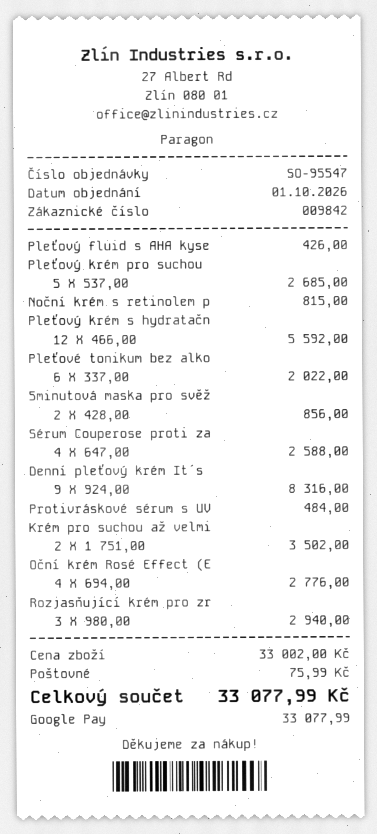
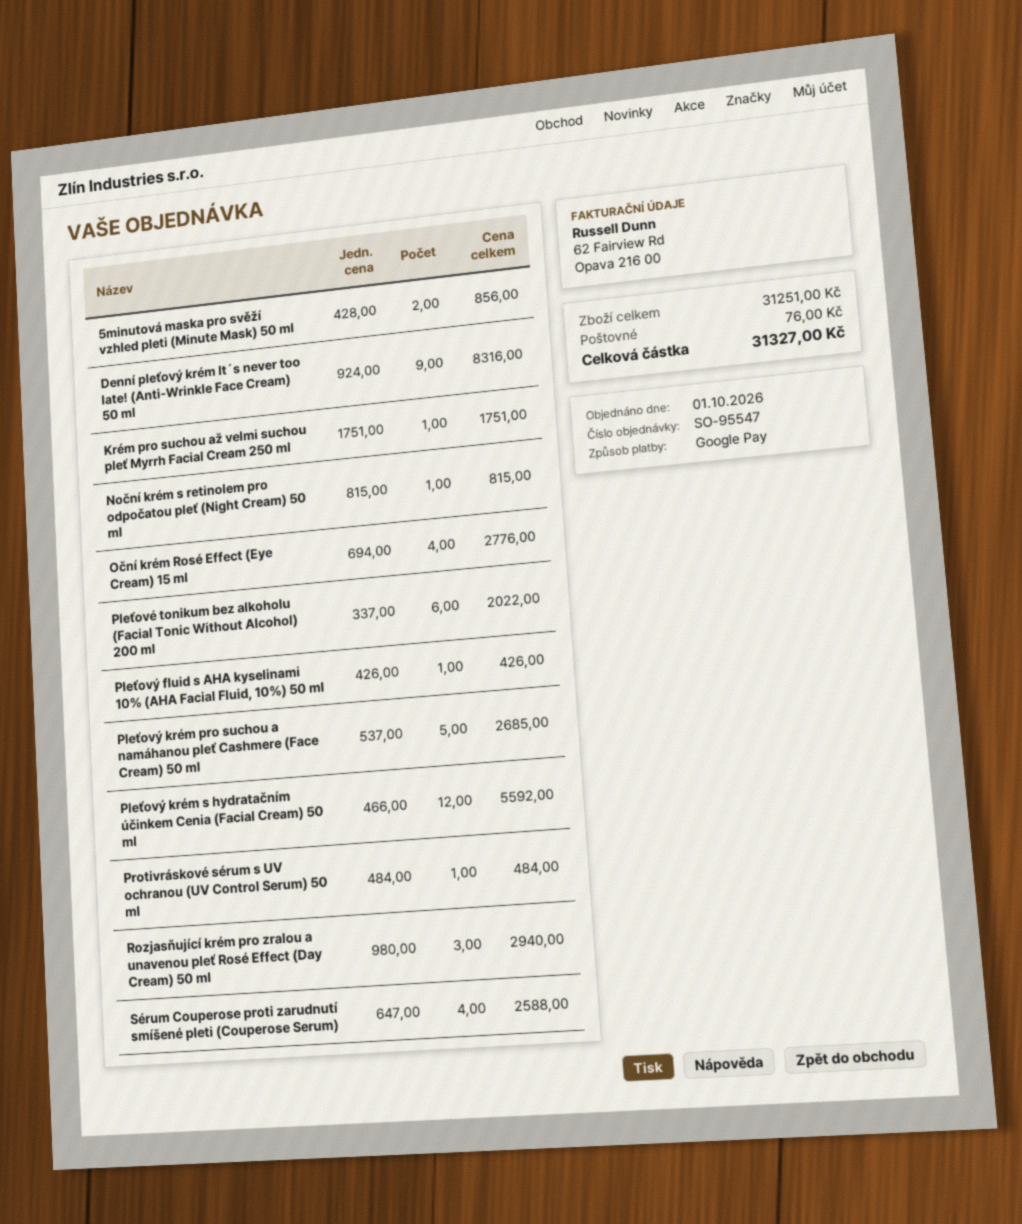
Krém pro suchou až velmi: 2 x 1751.00 = 3502.00 -> 1 x 1751.00 = 1751.00
subtotal: 33002.00 -> 31251.00
shipping: 75.99 -> 76.00
total: 33077.99 -> 31327.00

